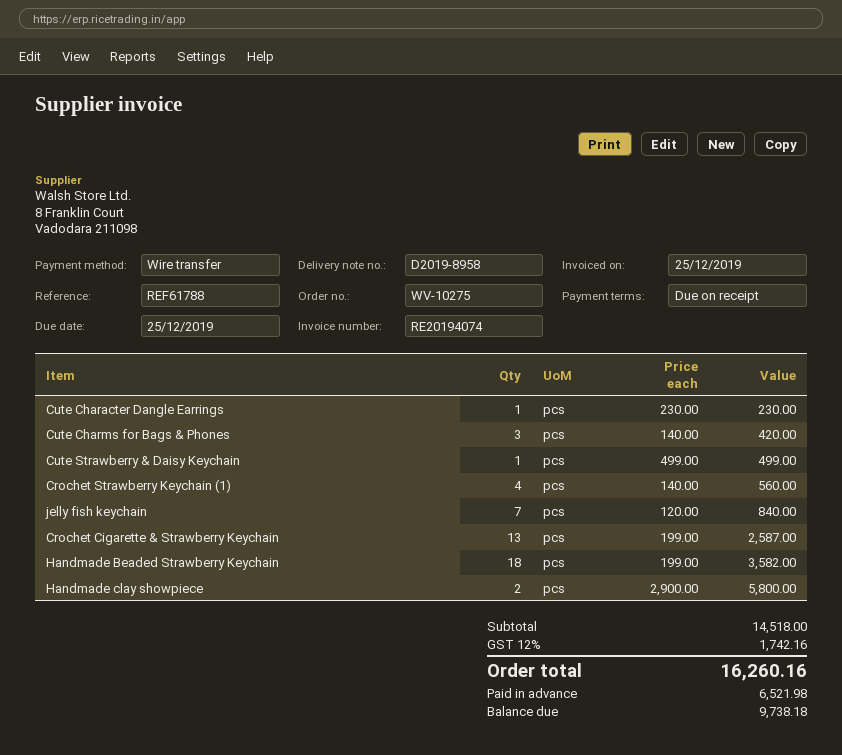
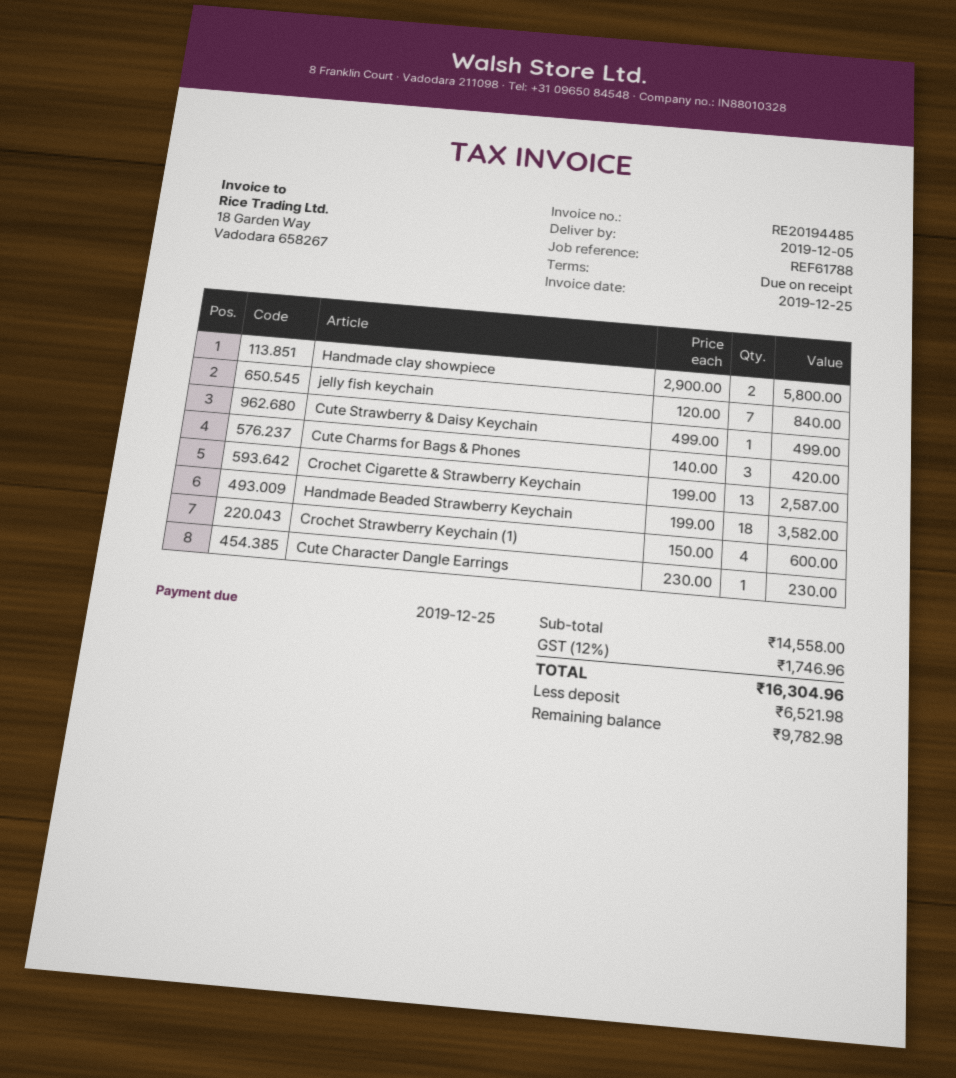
invoice number: RE20194074 -> RE20194485
Crochet Strawberry Keychain (1): 4 x 140.00 = 560.00 -> 4 x 150.00 = 600.00
subtotal: 14518.00 -> 14558.00
tax: 12% = 1742.16 -> 12% = 1746.96
total: 16260.16 -> 16304.96
balance: 9738.18 -> 9782.98

